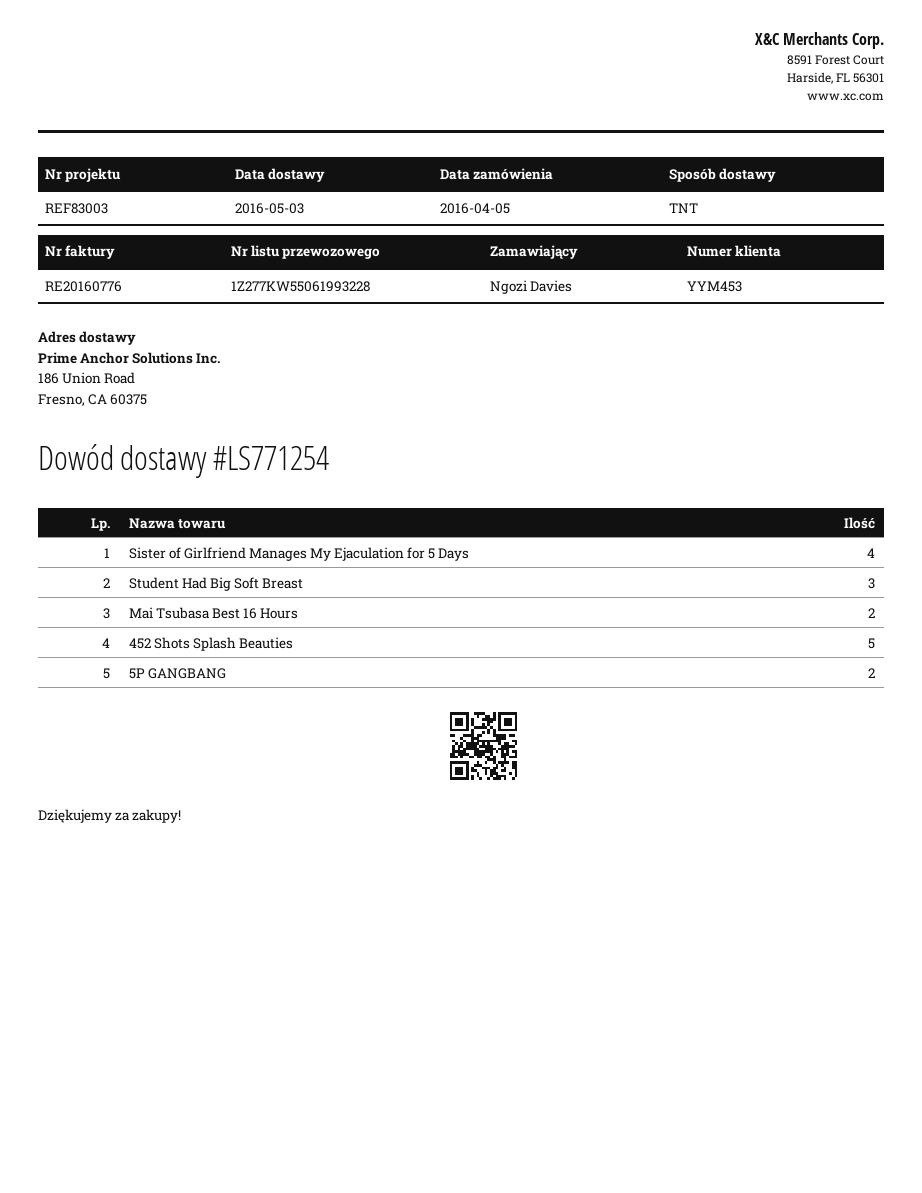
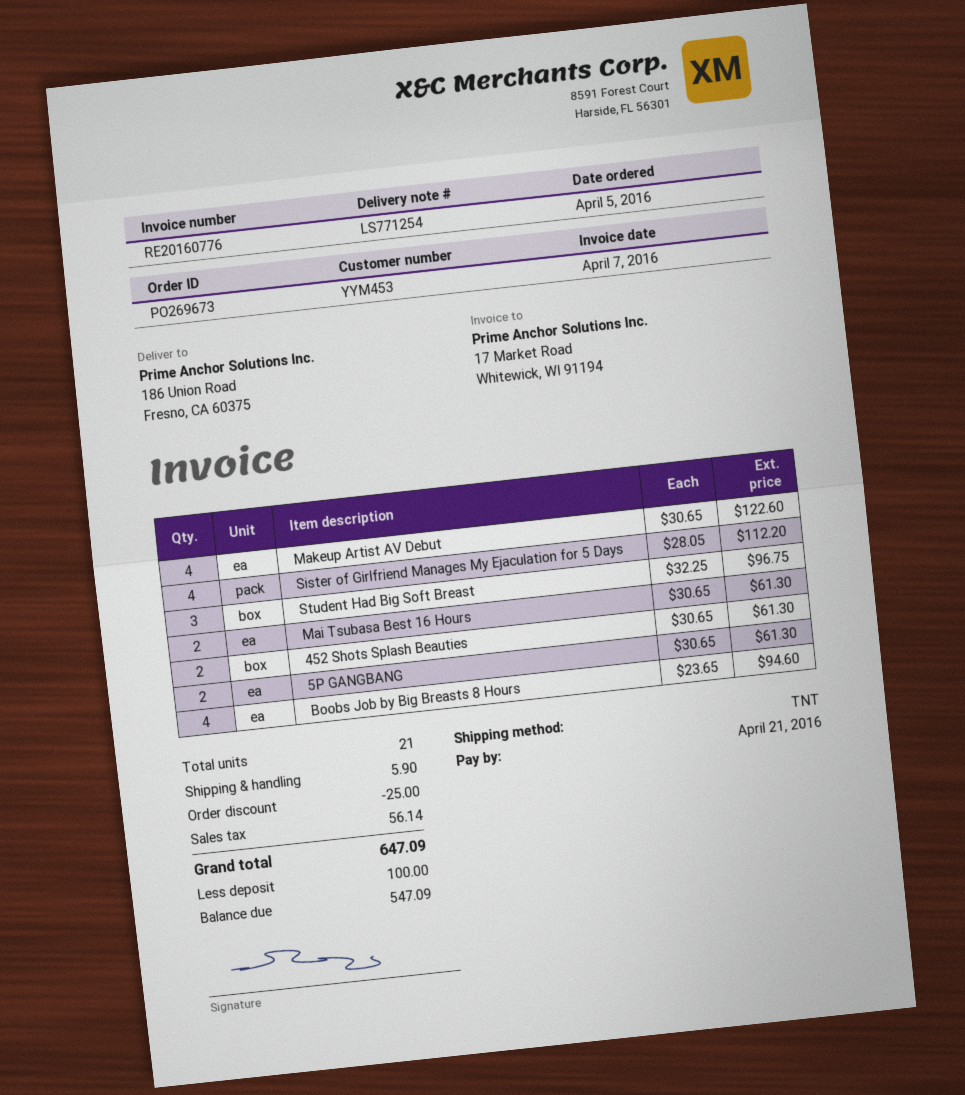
452 Shots Splash Beauties: 5 -> 2
Makeup Artist AV Debut: none -> 4
Boobs Job by Big Breasts 8 Hours: none -> 4

